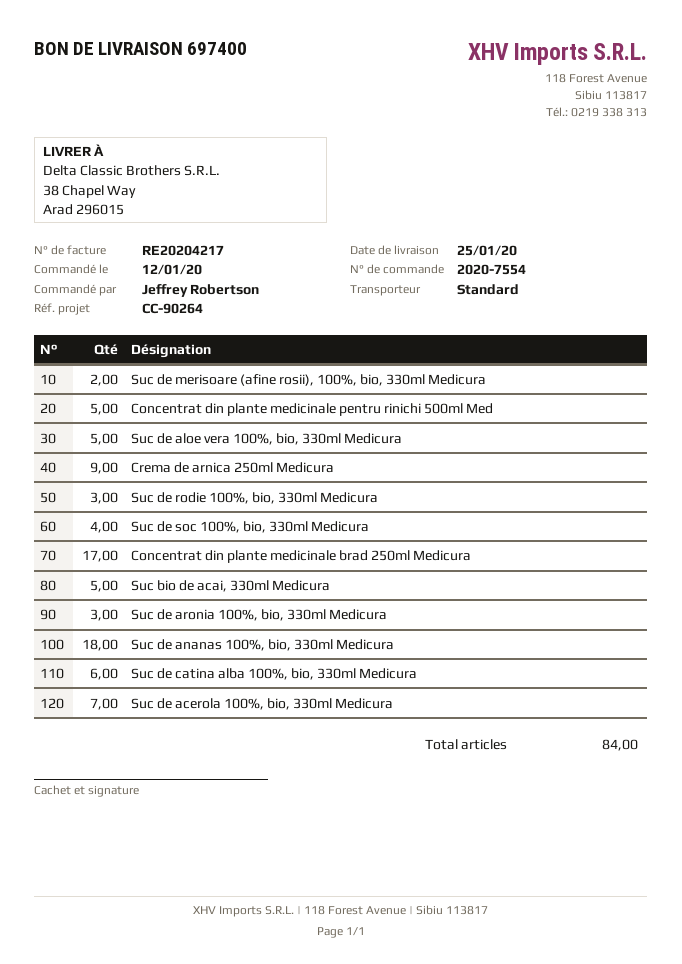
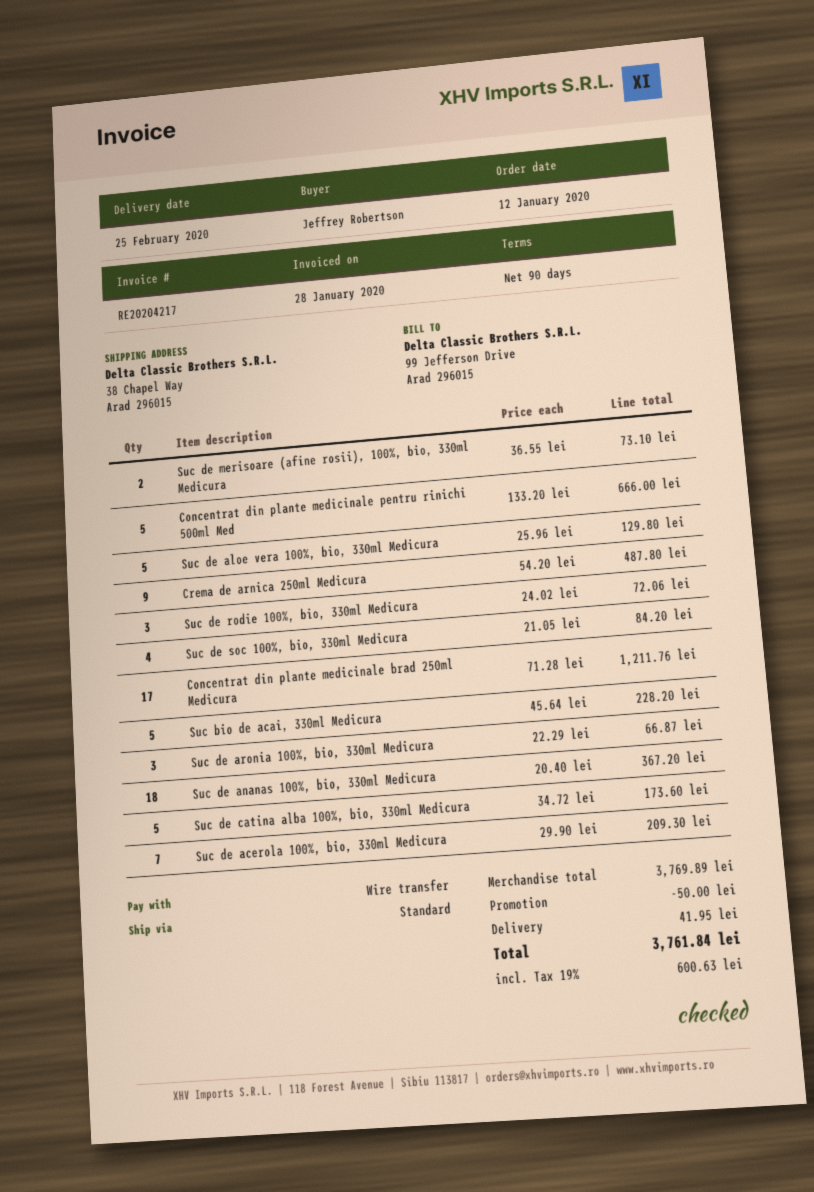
delivery date: 2020-01-25 -> 2020-02-25
Suc de catina alba 100%, bio, 330ml Medicura: 6 -> 5

